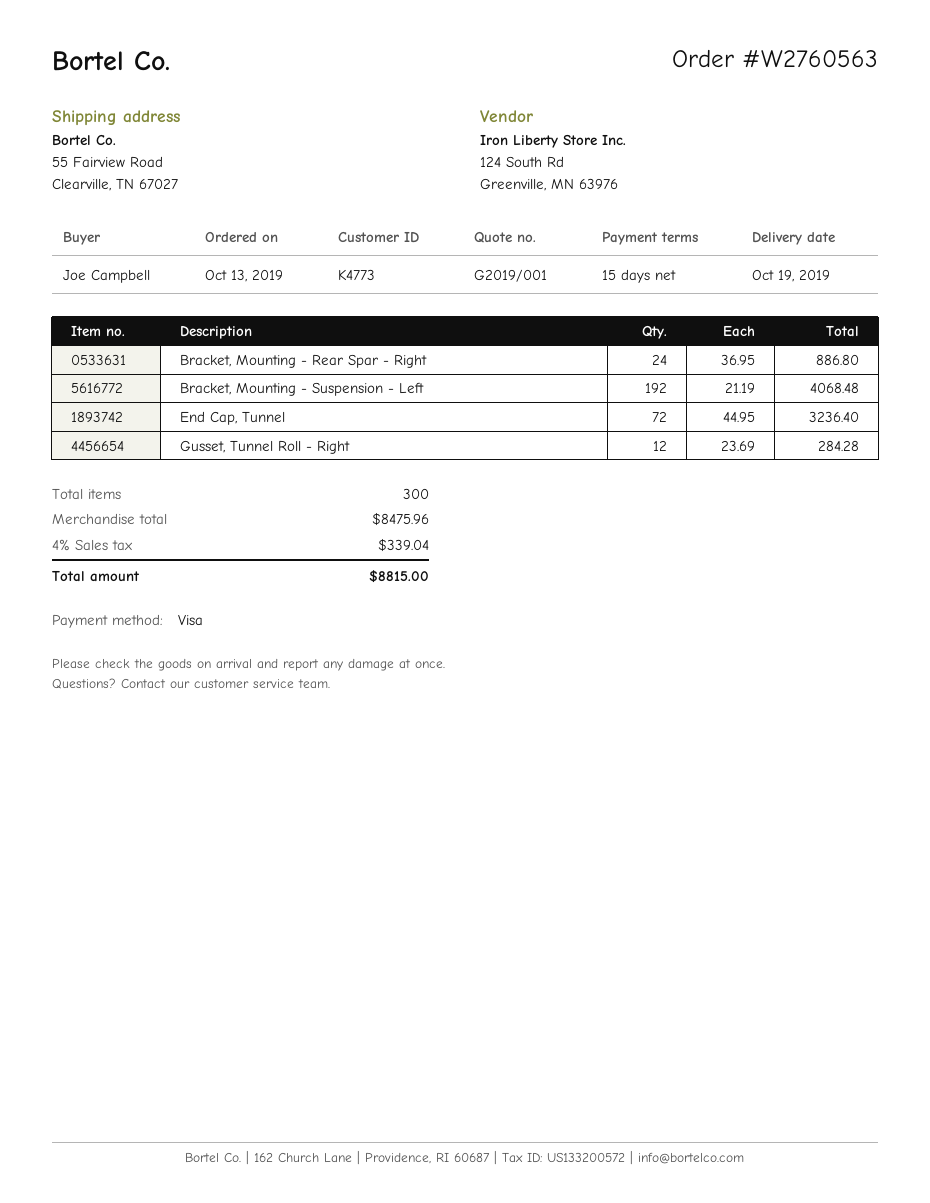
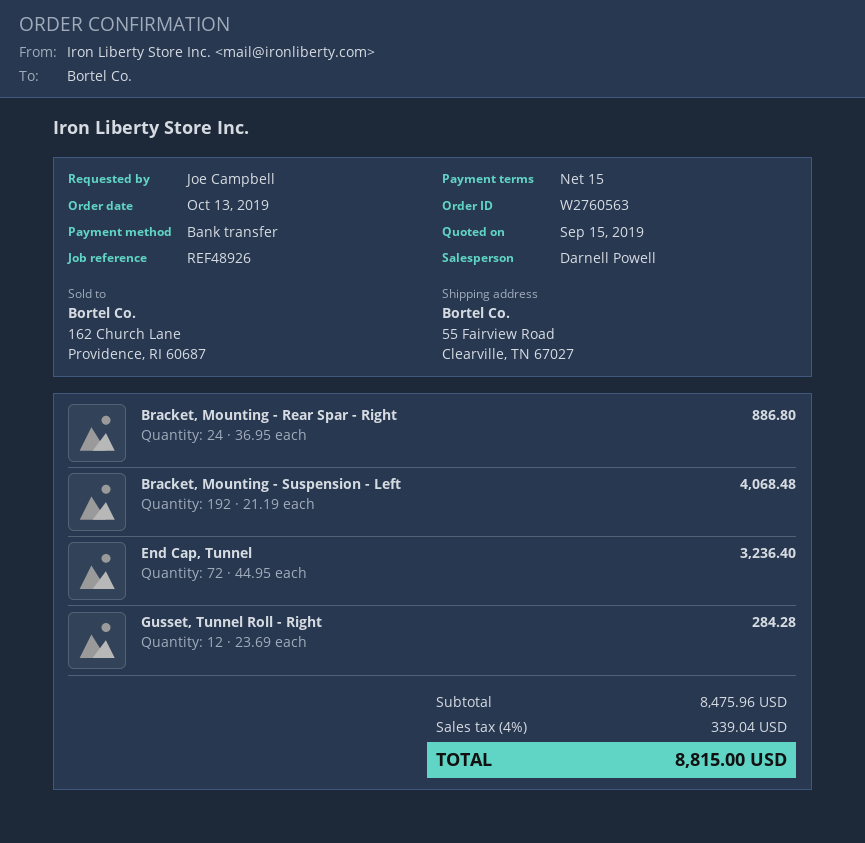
payment method: Visa -> bank transfer

